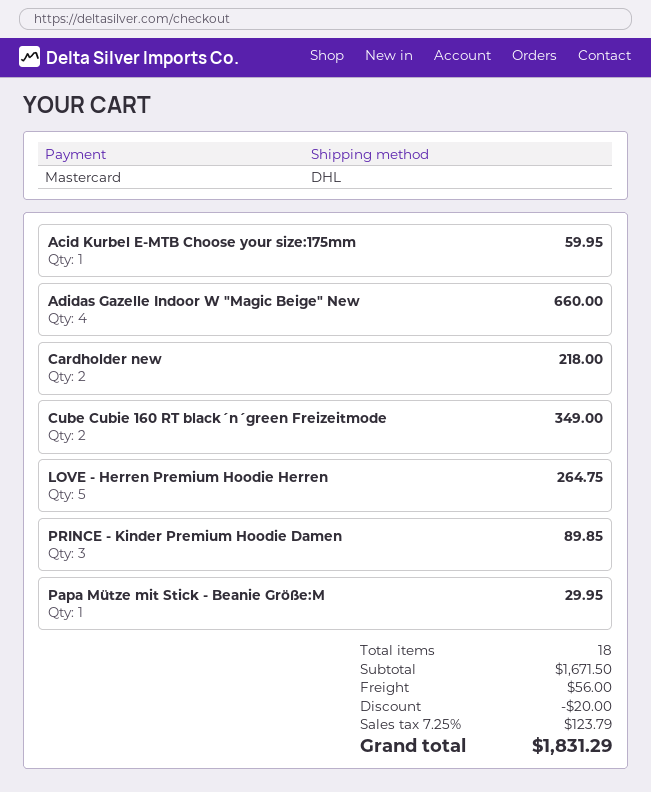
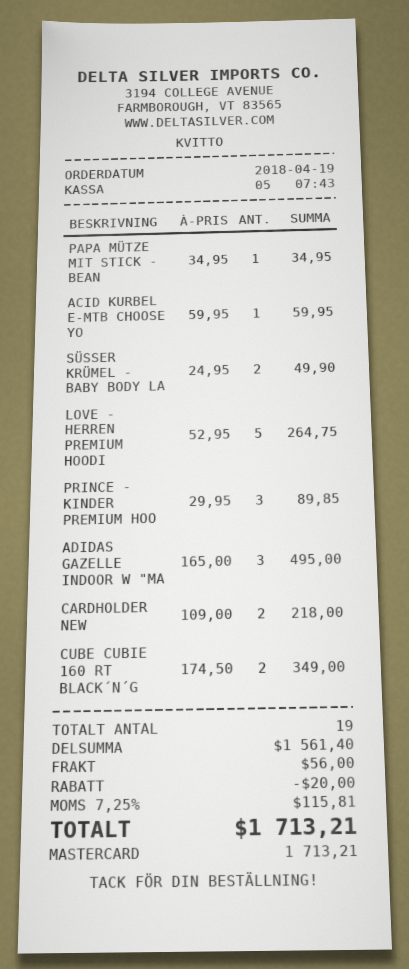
Adidas Gazelle Indoor W "Magic Beige" New: 4 for 660.00 -> 3 for 495.00
Papa Mütze mit Stick - Beanie Größe:M: 1 for 29.95 -> 1 for 34.95
SÜSSER KRÜMEL - BABY BODY LA: none -> 2 for 49.90
total quantity: 18 -> 19
subtotal: 1671.50 -> 1561.40
tax: 7.25% = 123.79 -> 7.25% = 115.81
total: 1831.29 -> 1713.21

